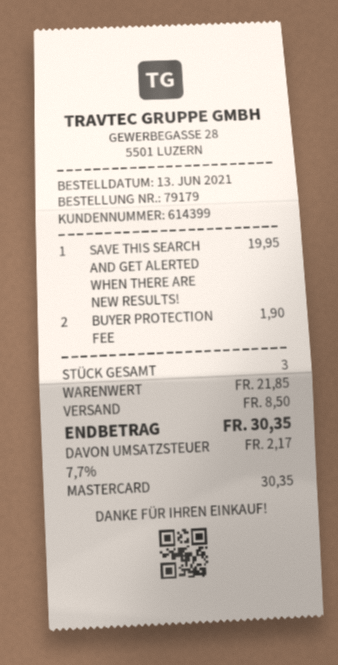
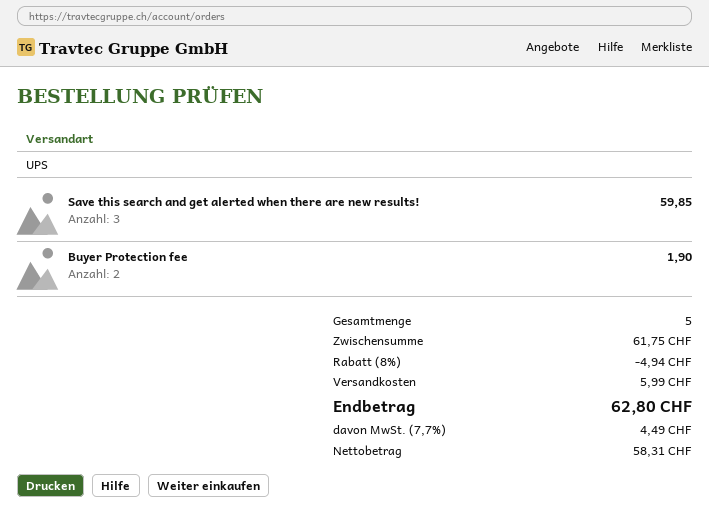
SAVE THIS SEARCH AND GET ALERTED WHEN THERE ARE NEW RESULTS!: 1 for 19.95 -> 3 for 59.85
total quantity: 3 -> 5
subtotal: 21.85 -> 61.75
discount: none -> 8% = 4.94
shipping: 8.50 -> 5.99
tax: 7.7% = 2.17 -> 7.7% = 4.49
total: 30.35 -> 62.80

